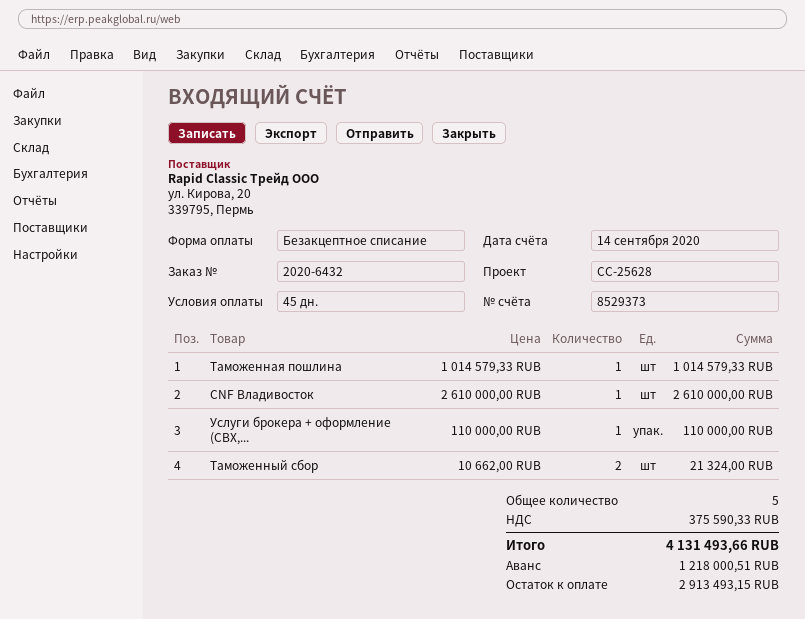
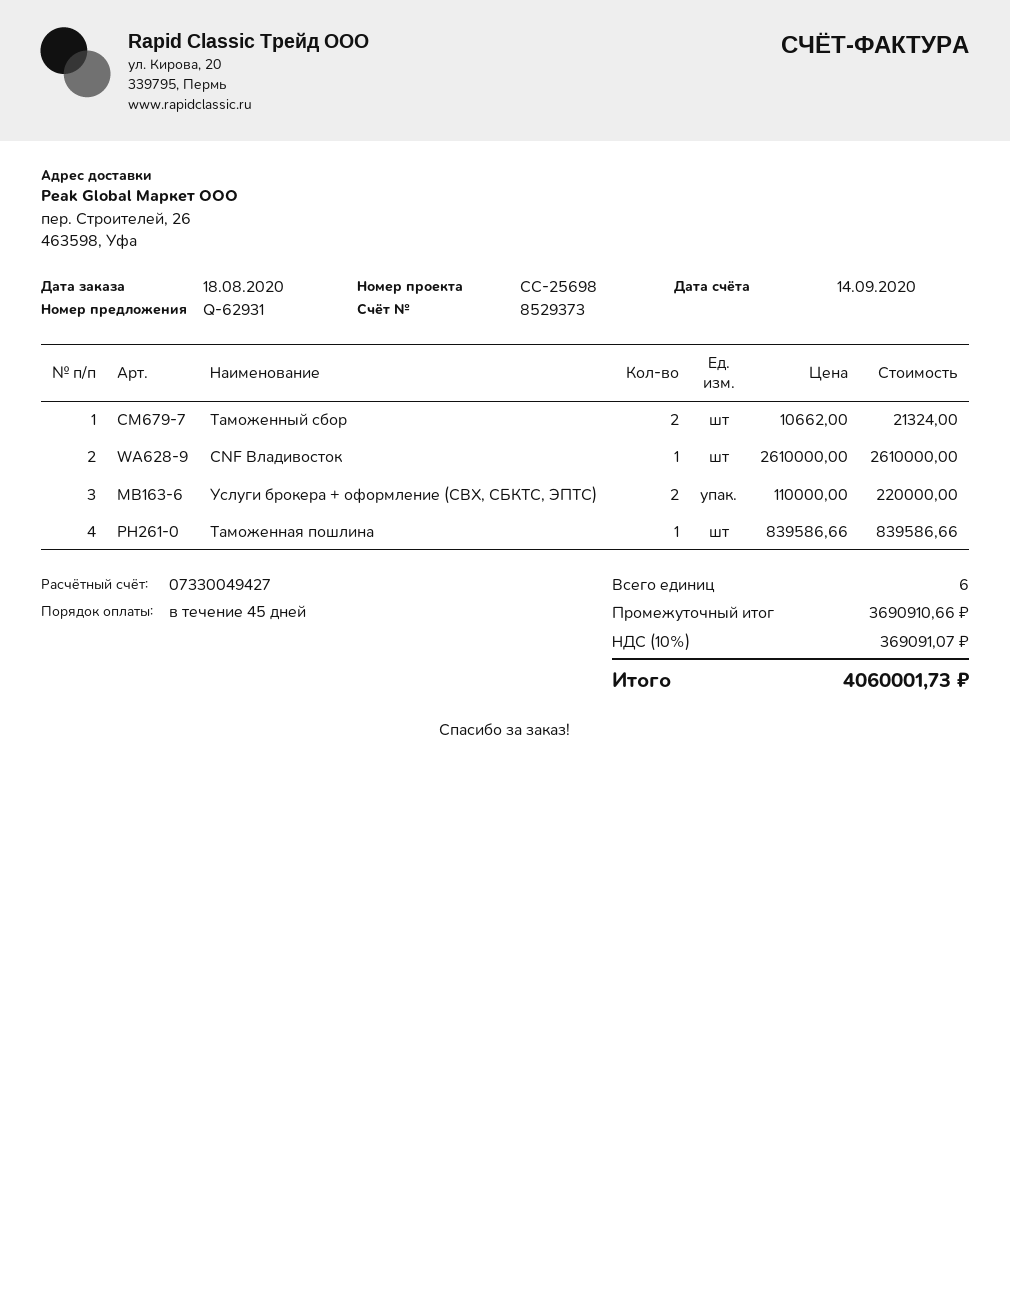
reference: CC-25628 -> CC-25698
Таможенная пошлина: 1 x 1014579.33 = 1014579.33 -> 1 x 839586.66 = 839586.66
Услуги брокера + оформление (СВХ,...: 1 x 110000.00 = 110000.00 -> 2 x 110000.00 = 220000.00
total quantity: 5 -> 6
tax: 375590.33 -> 369091.07
total: 4131493.66 -> 4060001.73

